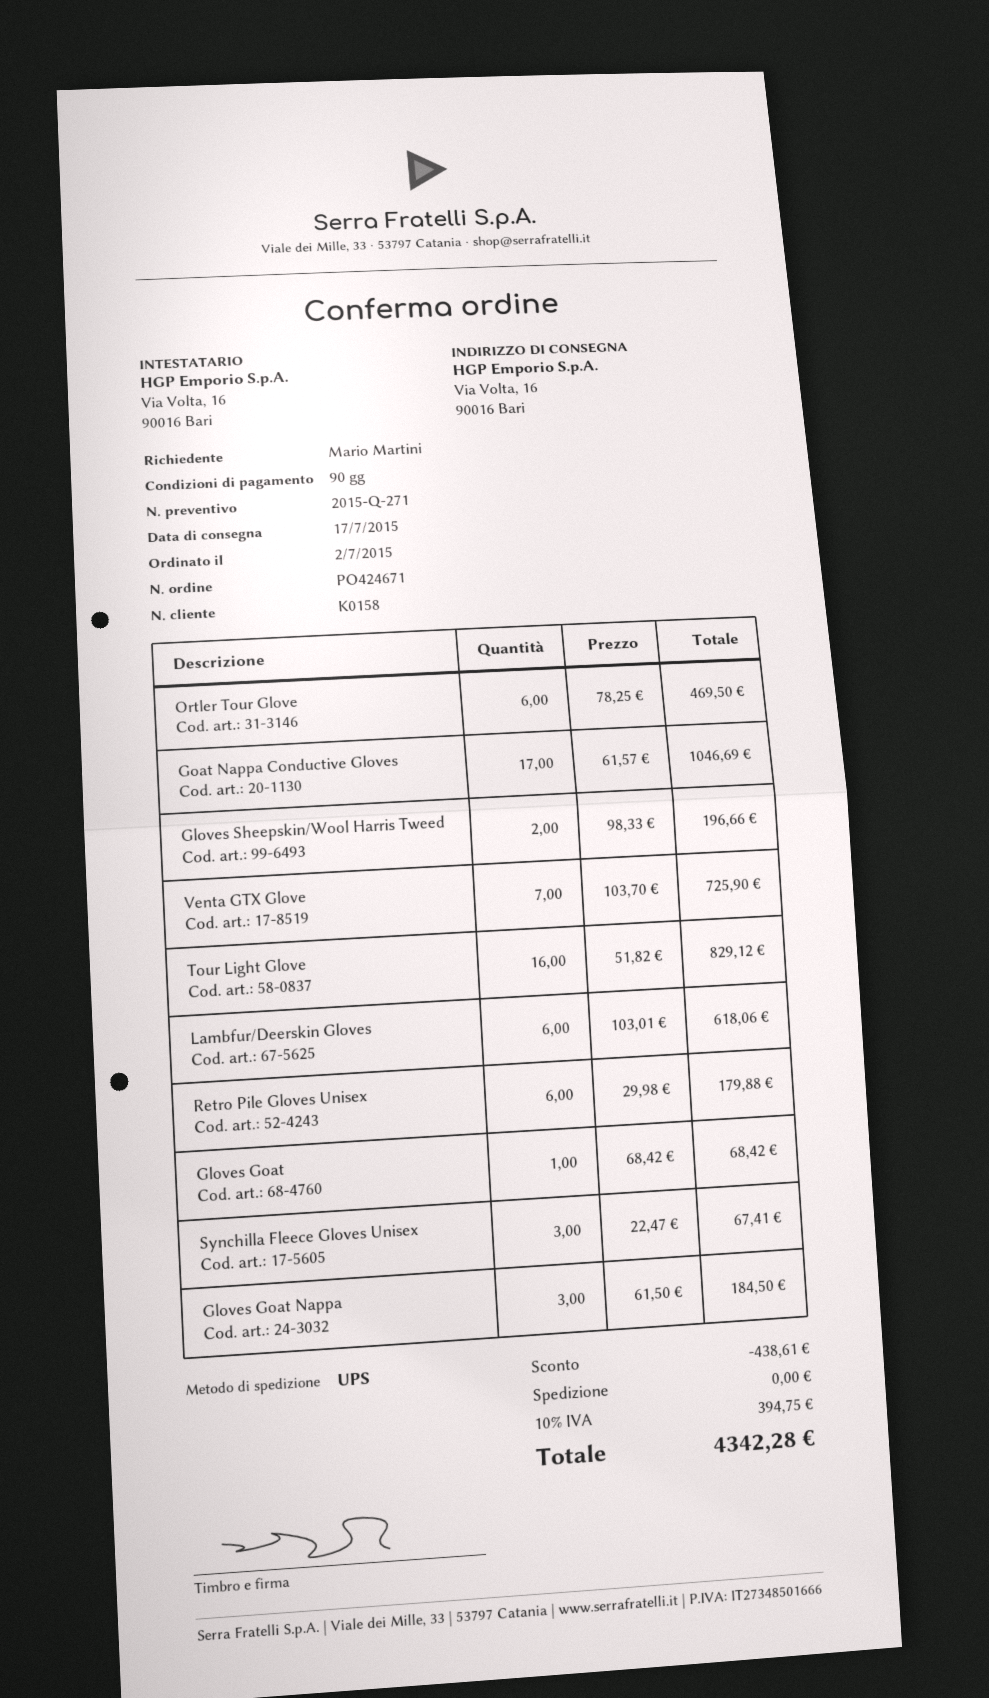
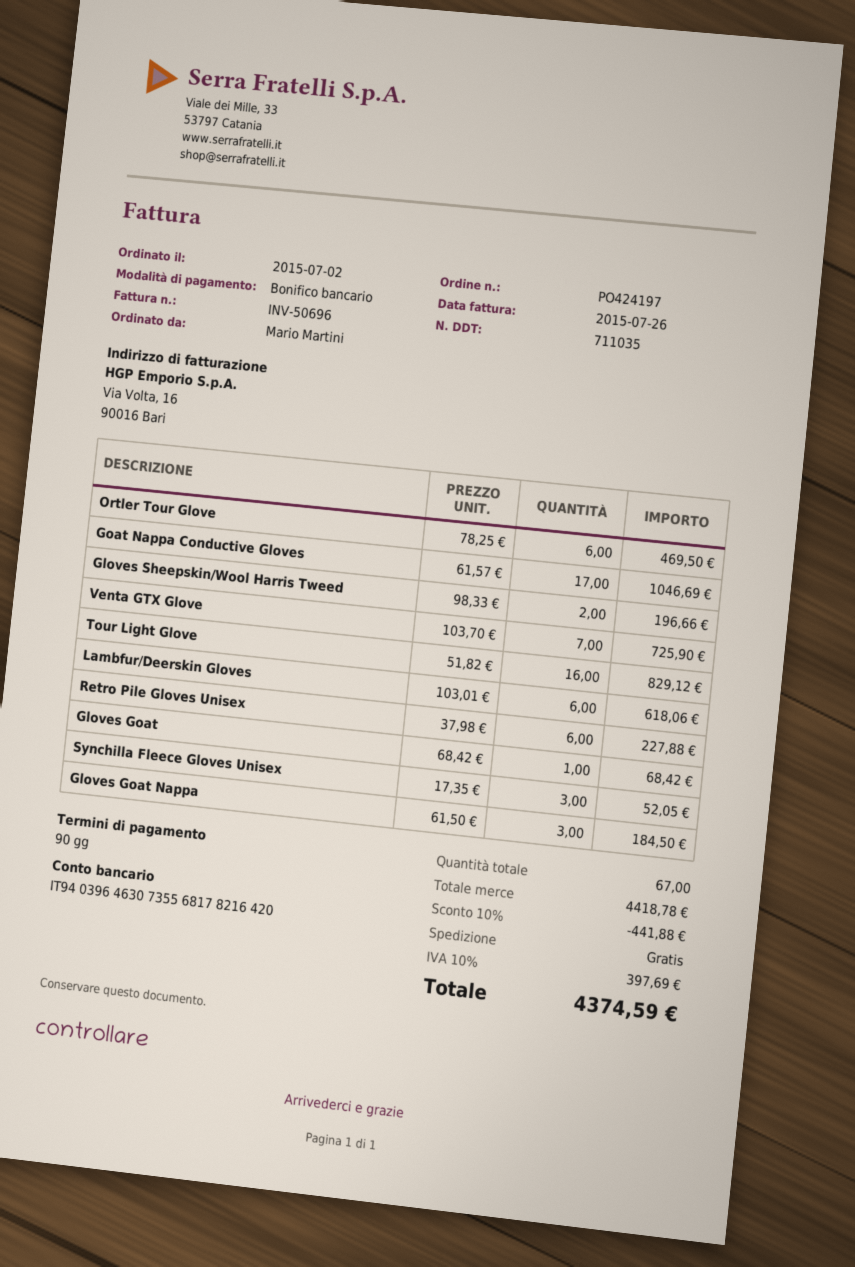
order number: PO424671 -> PO424197
Retro Pile Gloves Unisex: 6 x 29.98 = 179.88 -> 6 x 37.98 = 227.88
Synchilla Fleece Gloves Unisex: 3 x 22.47 = 67.41 -> 3 x 17.35 = 52.05
discount: 438.61 -> 441.88
tax: 10% = 394.75 -> 10% = 397.69
total: 4342.28 -> 4374.59

